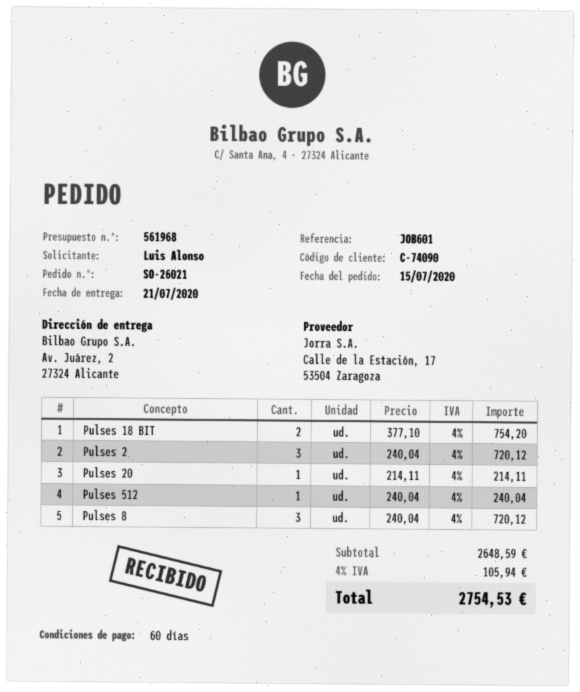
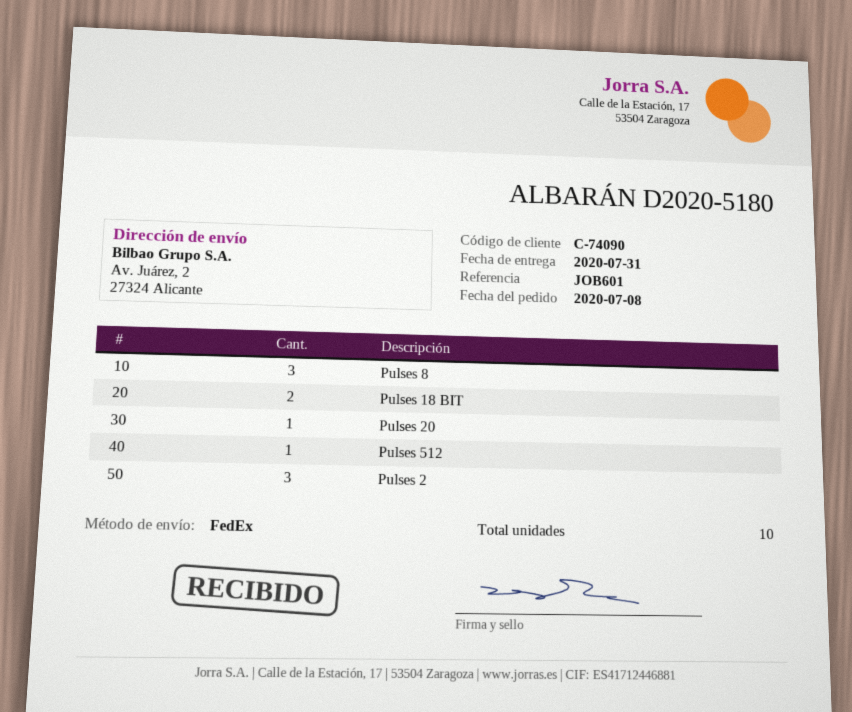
order date: 2020-07-15 -> 2020-07-08
delivery date: 2020-07-21 -> 2020-07-31

